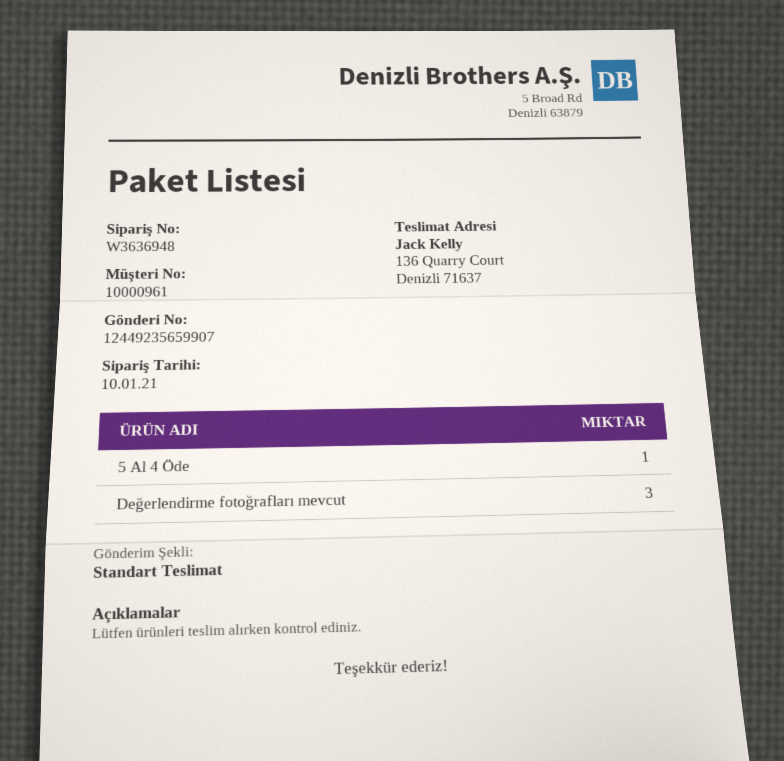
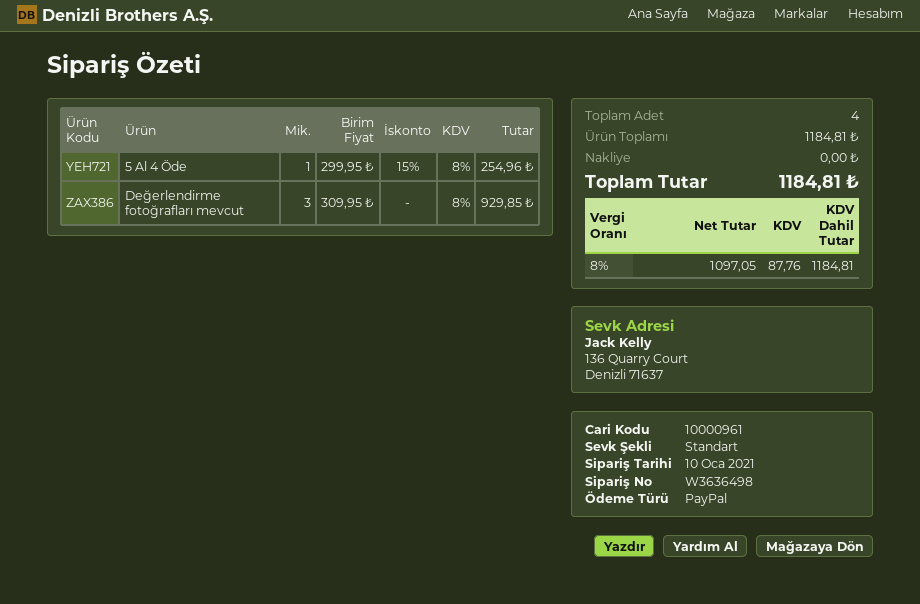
order number: W3636948 -> W3636498

